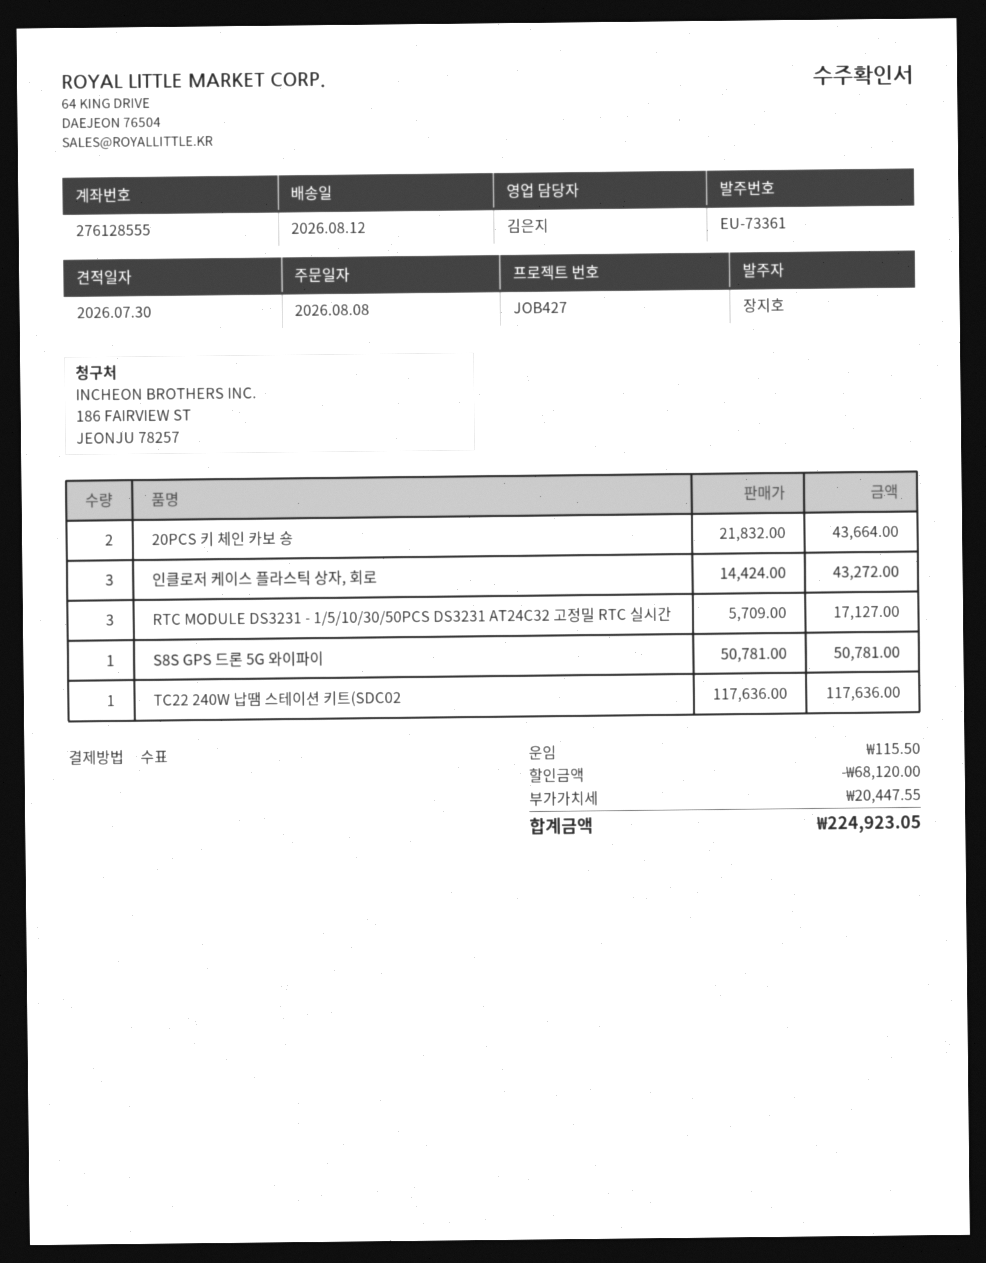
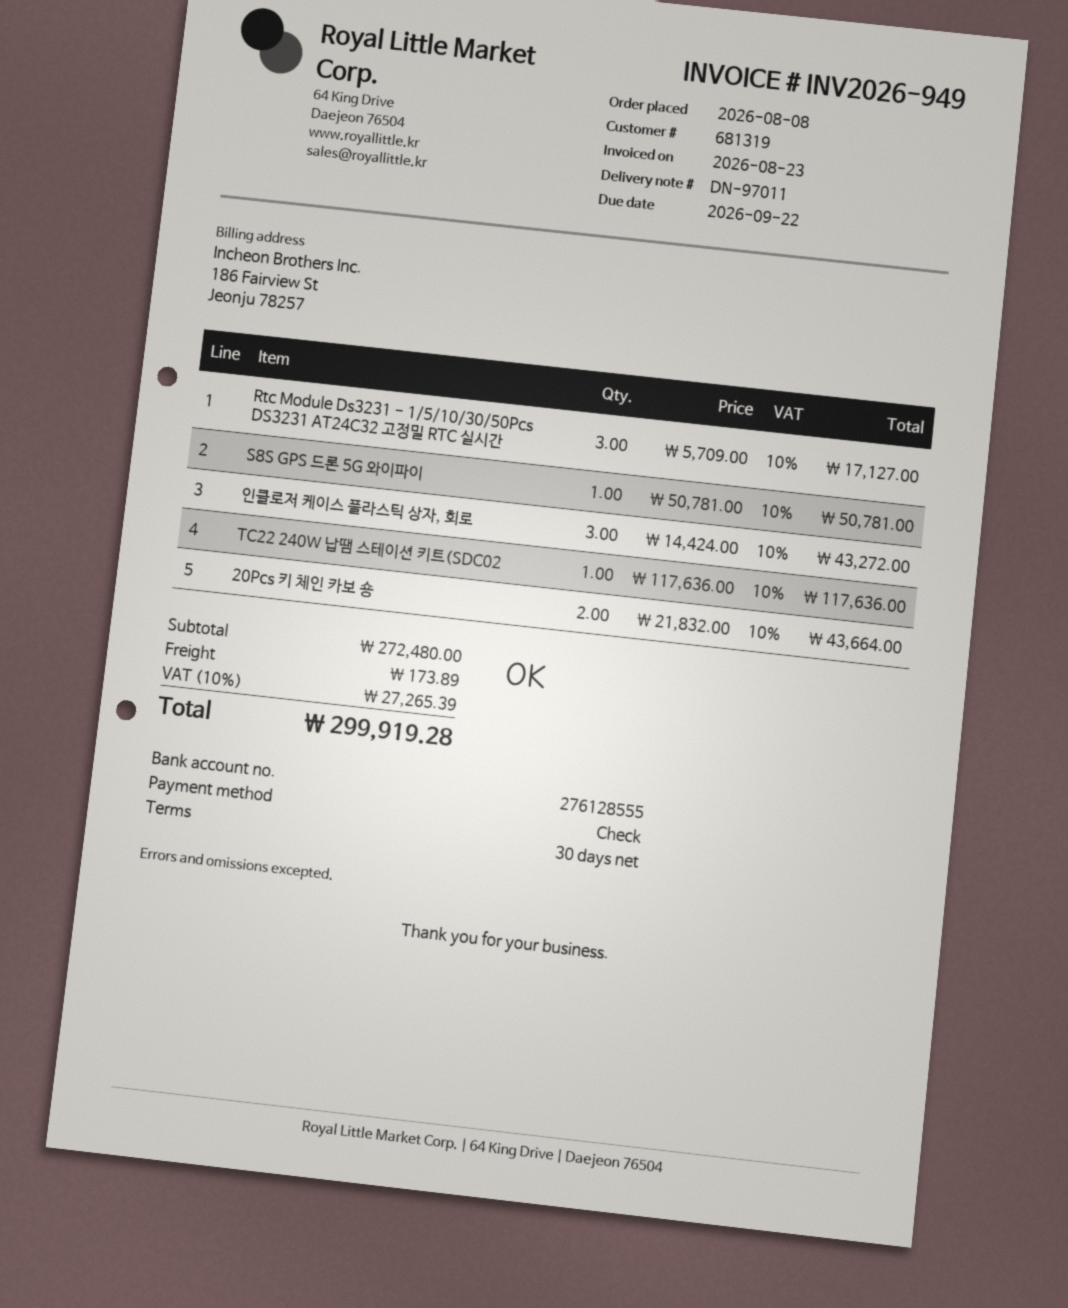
discount: 68120.00 -> none
shipping: 115.50 -> 173.89
tax: 20447.55 -> 27265.39
total: 224923.05 -> 299919.28

